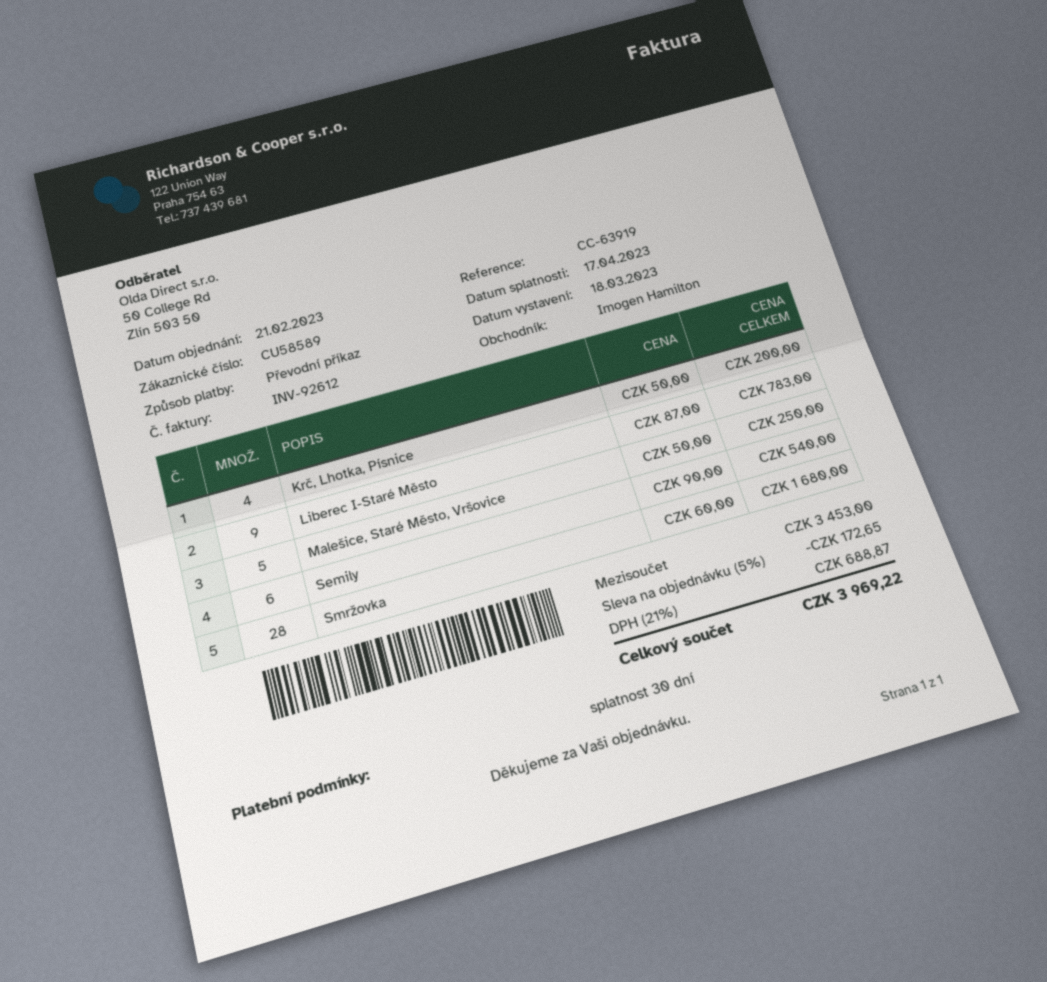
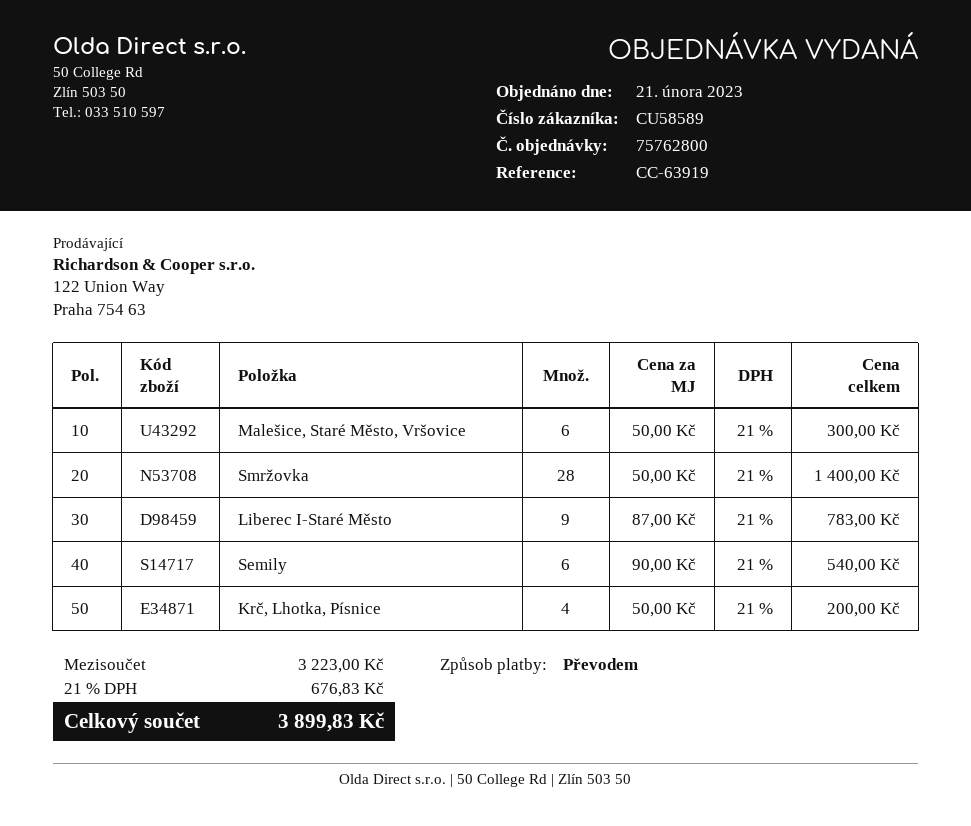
Malešice, Staré Město, Vršovice: 5 x 50.00 = 250.00 -> 6 x 50.00 = 300.00
Smržovka: 28 x 60.00 = 1680.00 -> 28 x 50.00 = 1400.00
subtotal: 3453.00 -> 3223.00
discount: 5% = 172.65 -> none
tax: 21% = 688.87 -> 21% = 676.83
total: 3969.22 -> 3899.83

